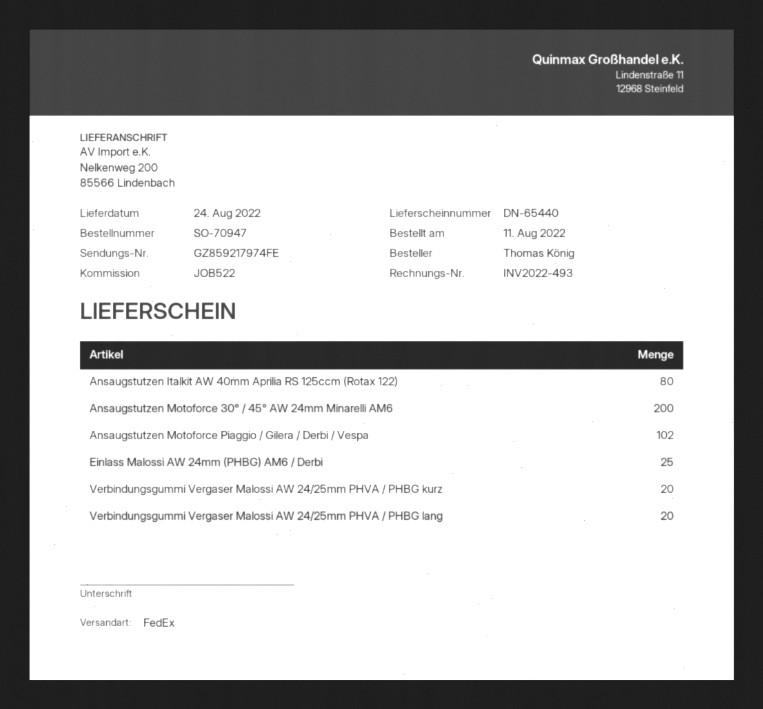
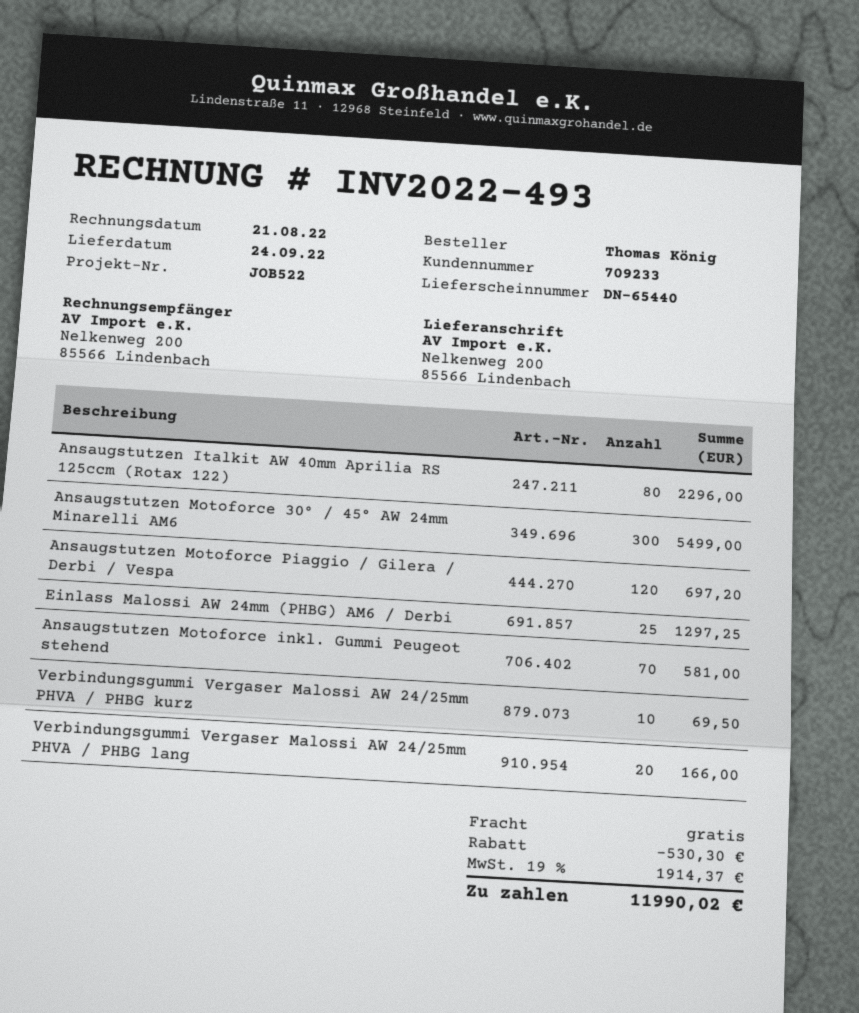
delivery date: 2022-08-24 -> 2022-09-24
Ansaugstutzen Motoforce 30° / 45° AW 24mm Minarelli AM6: 200 -> 300
Ansaugstutzen Motoforce Piaggio / Gilera / Derbi / Vespa: 102 -> 120
Verbindungsgummi Vergaser Malossi AW 24/25mm PHVA / PHBG kurz: 20 -> 10
Ansaugstutzen Motoforce inkl. Gummi Peugeot stehend: none -> 70

